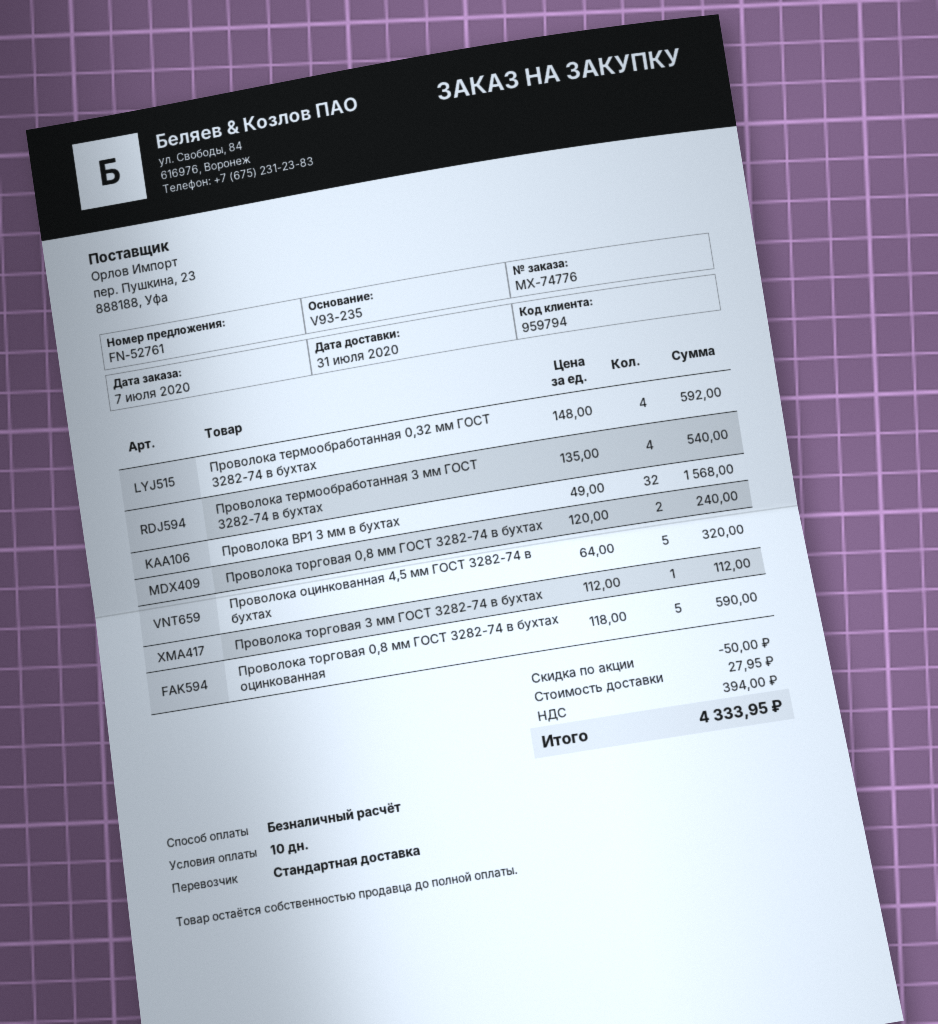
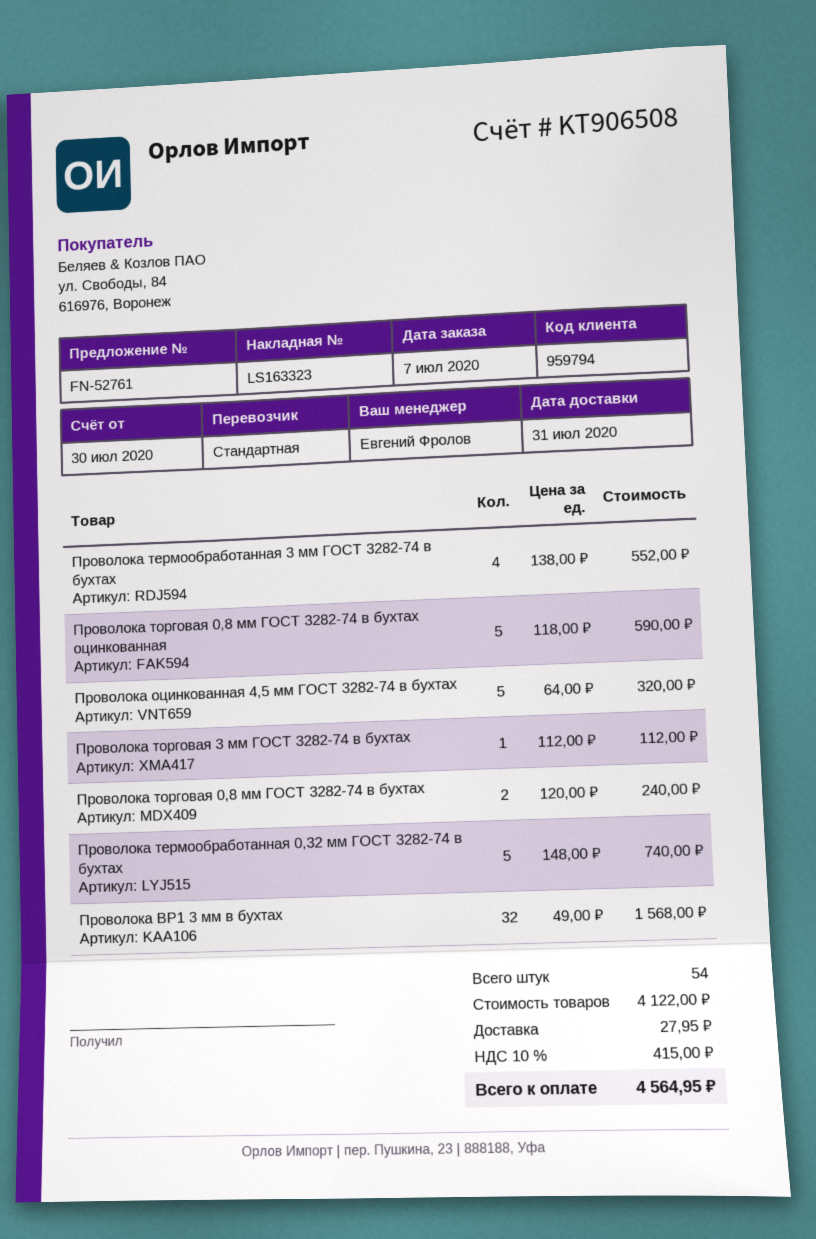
Проволока термообработанная 0,32 мм ГОСТ 3282-74 в бухтах: 4 x 148.00 = 592.00 -> 5 x 148.00 = 740.00
Проволока термообработанная 3 мм ГОСТ 3282-74 в бухтах: 4 x 135.00 = 540.00 -> 4 x 138.00 = 552.00
discount: 50.00 -> none
tax: 394.00 -> 415.00
total: 4333.95 -> 4564.95

